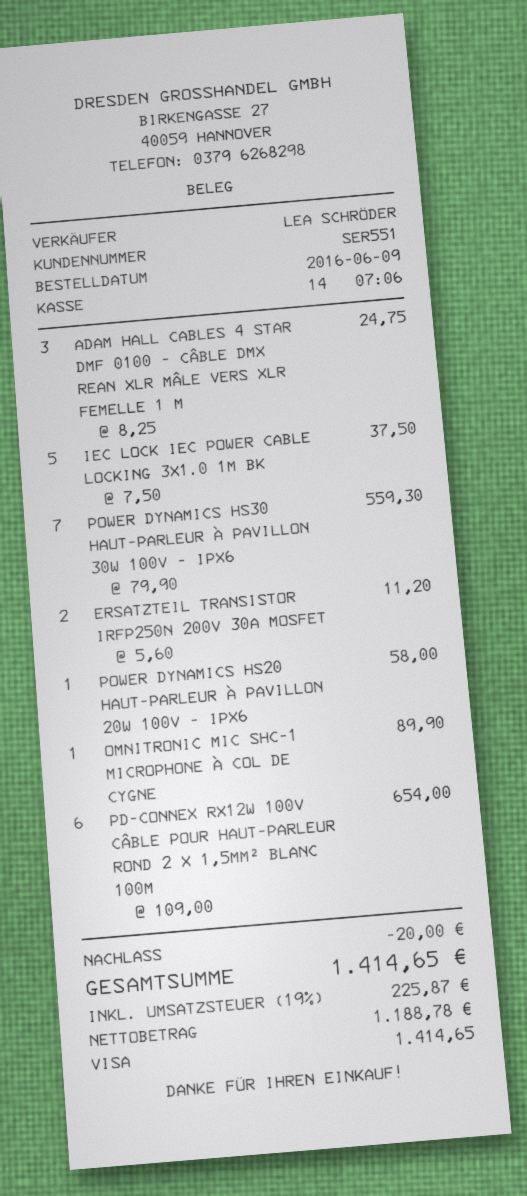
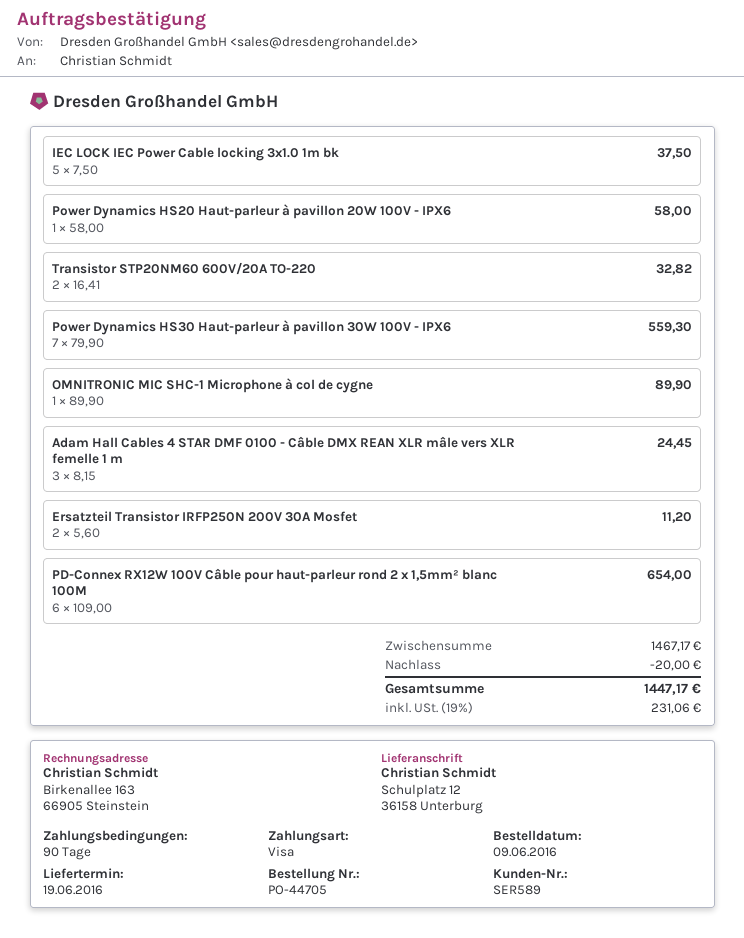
customer number: SER551 -> SER589
ADAM HALL CABLES 4 STAR DMF 0100 - CÂBLE DMX REAN XLR MÂLE VERS XLR FEMELLE 1 M: 3 x 8.25 = 24.75 -> 3 x 8.15 = 24.45
Transistor STP20NM60 600V/20A TO-220: none -> 2 x 16.41 = 32.82
tax: 19% = 225.87 -> 19% = 231.06
total: 1414.65 -> 1447.17

